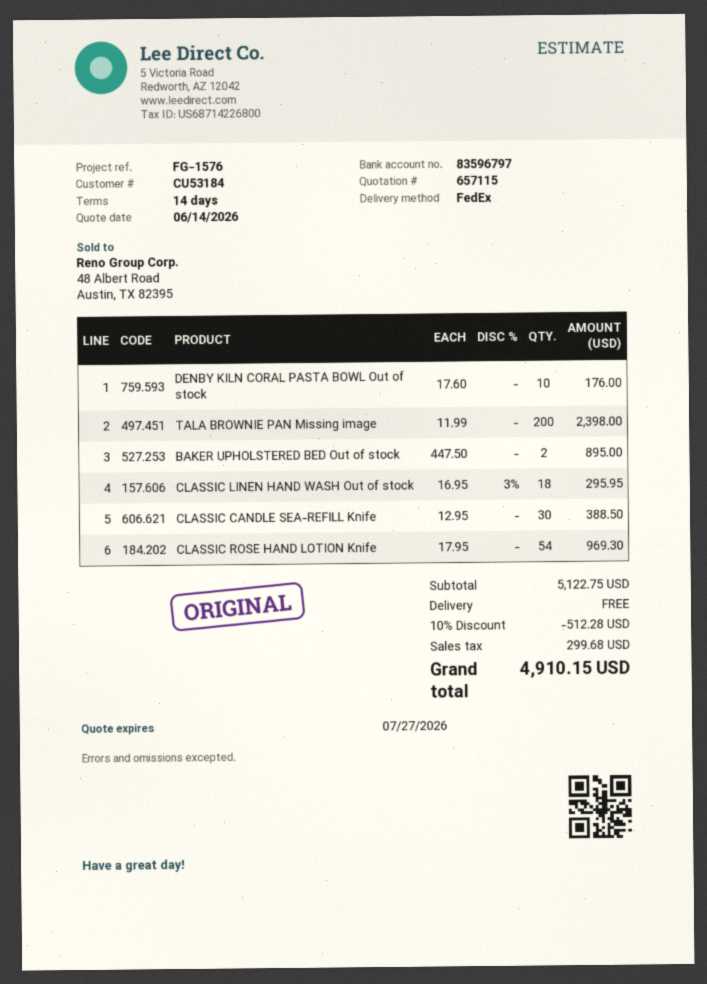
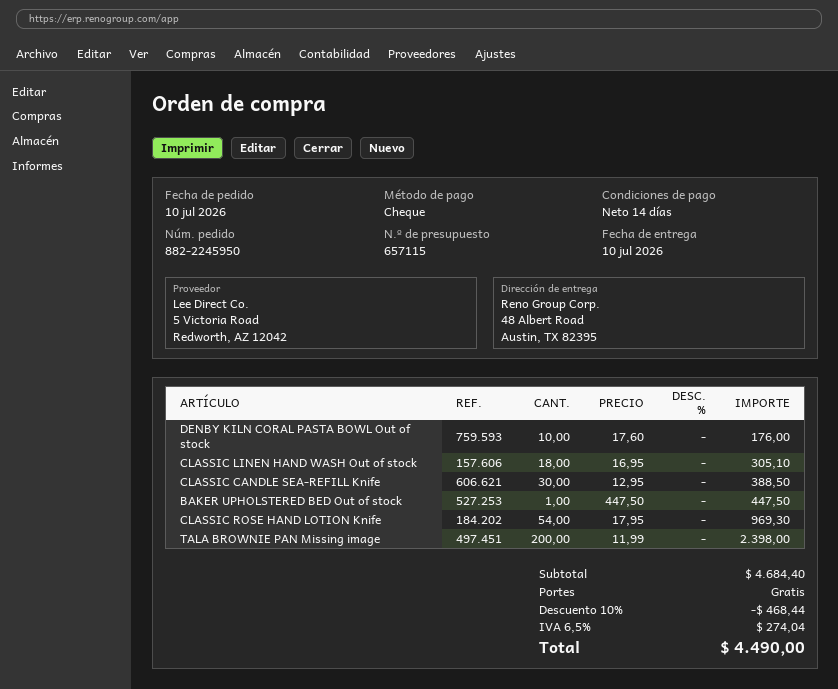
BAKER UPHOLSTERED BED Out of stock: 2 x 447.50 = 895.00 -> 1 x 447.50 = 447.50
CLASSIC LINEN HAND WASH Out of stock: 18 x 16.95 - 3% = 295.95 -> 18 x 16.95 = 305.10
subtotal: 5122.75 -> 4684.40
discount: 10% = 512.28 -> 10% = 468.44
tax: 299.68 -> 274.04
total: 4910.15 -> 4490.00

